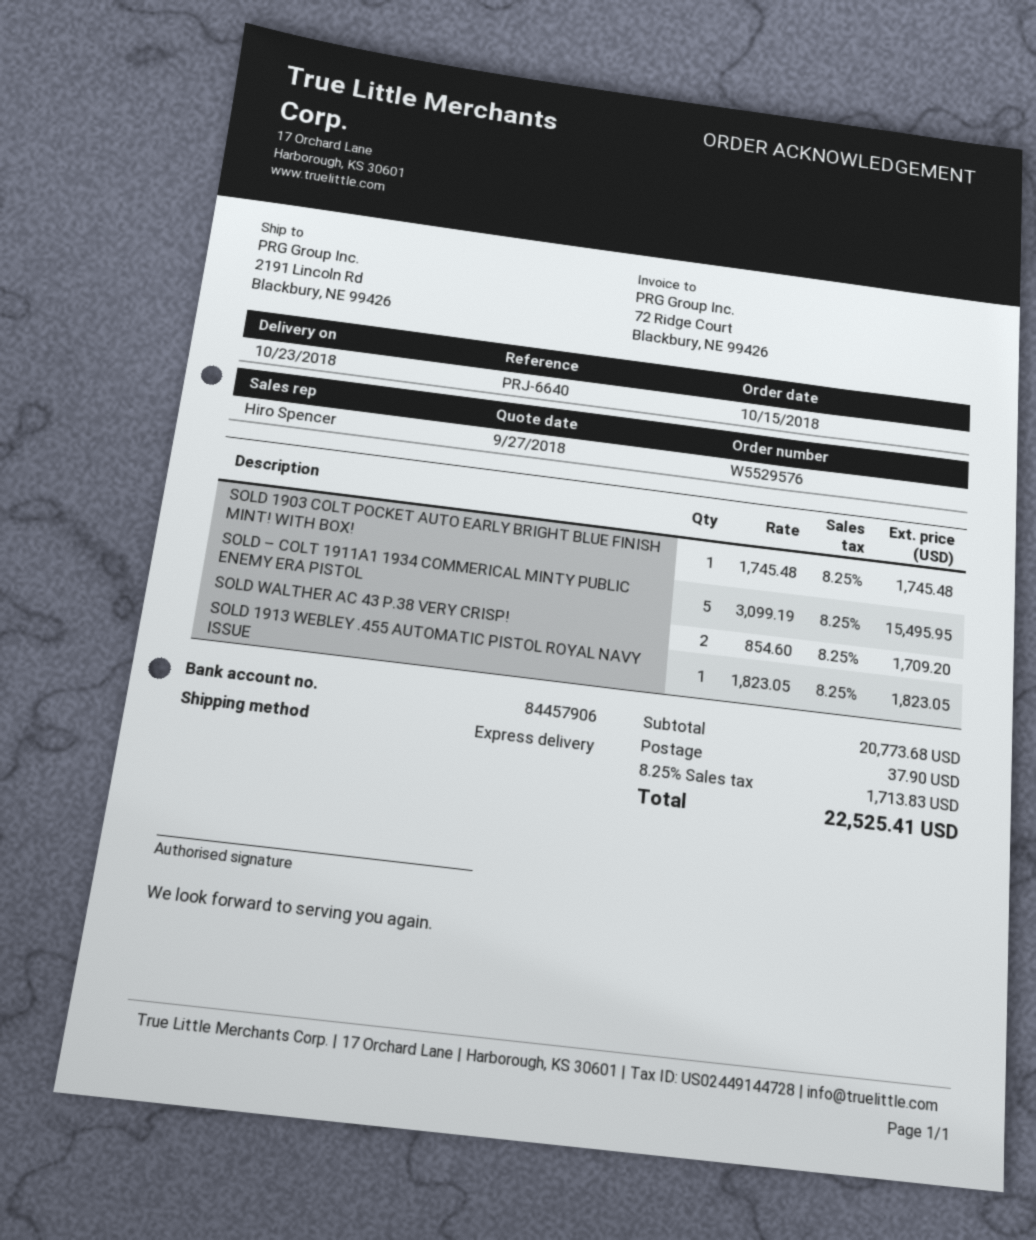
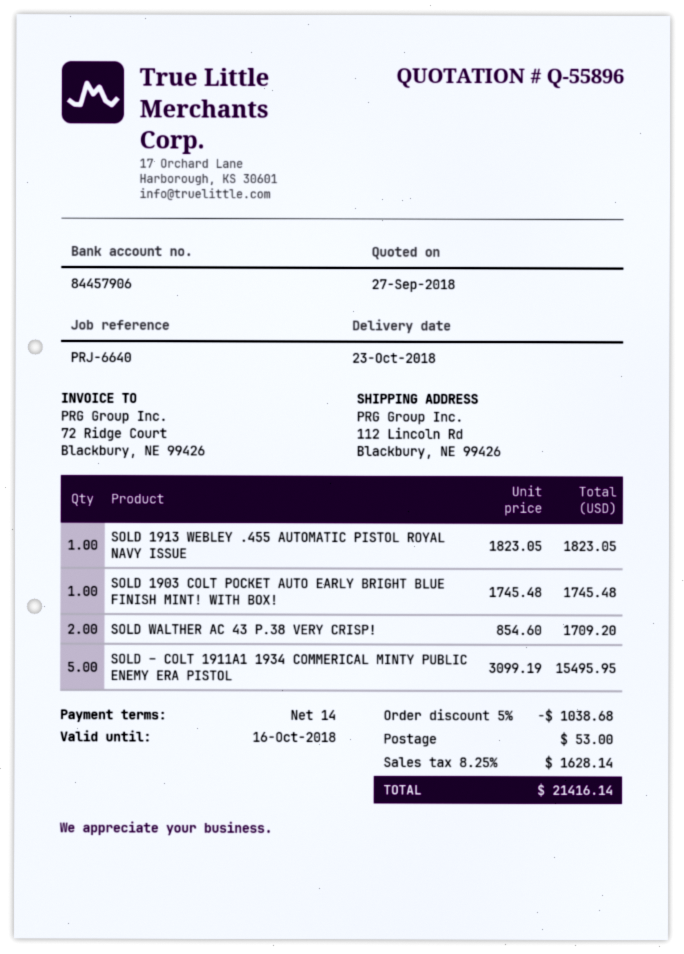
ship to: 2191 Lincoln Rd, Blackbury, NE 99426 -> 112 Lincoln Rd, Blackbury, NE 99426
discount: none -> 5% = 1038.68
shipping: 37.90 -> 53.00
tax: 8.25% = 1713.83 -> 8.25% = 1628.14
total: 22525.41 -> 21416.14

